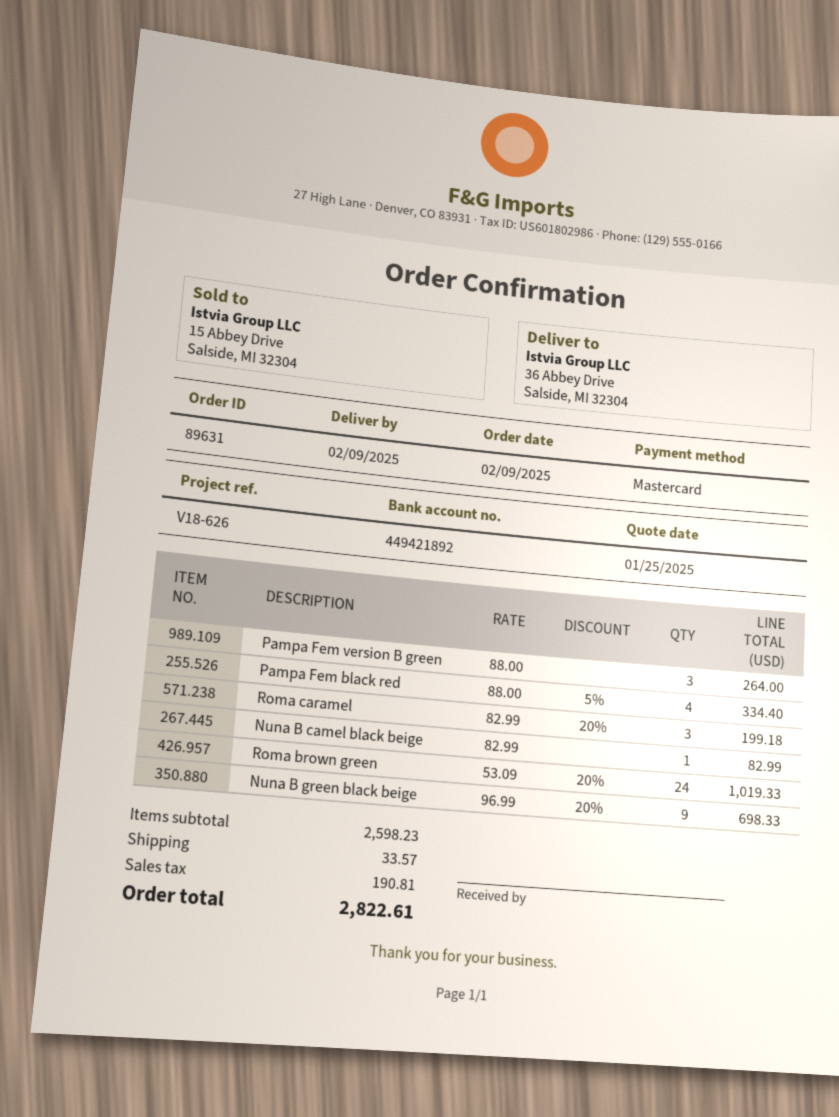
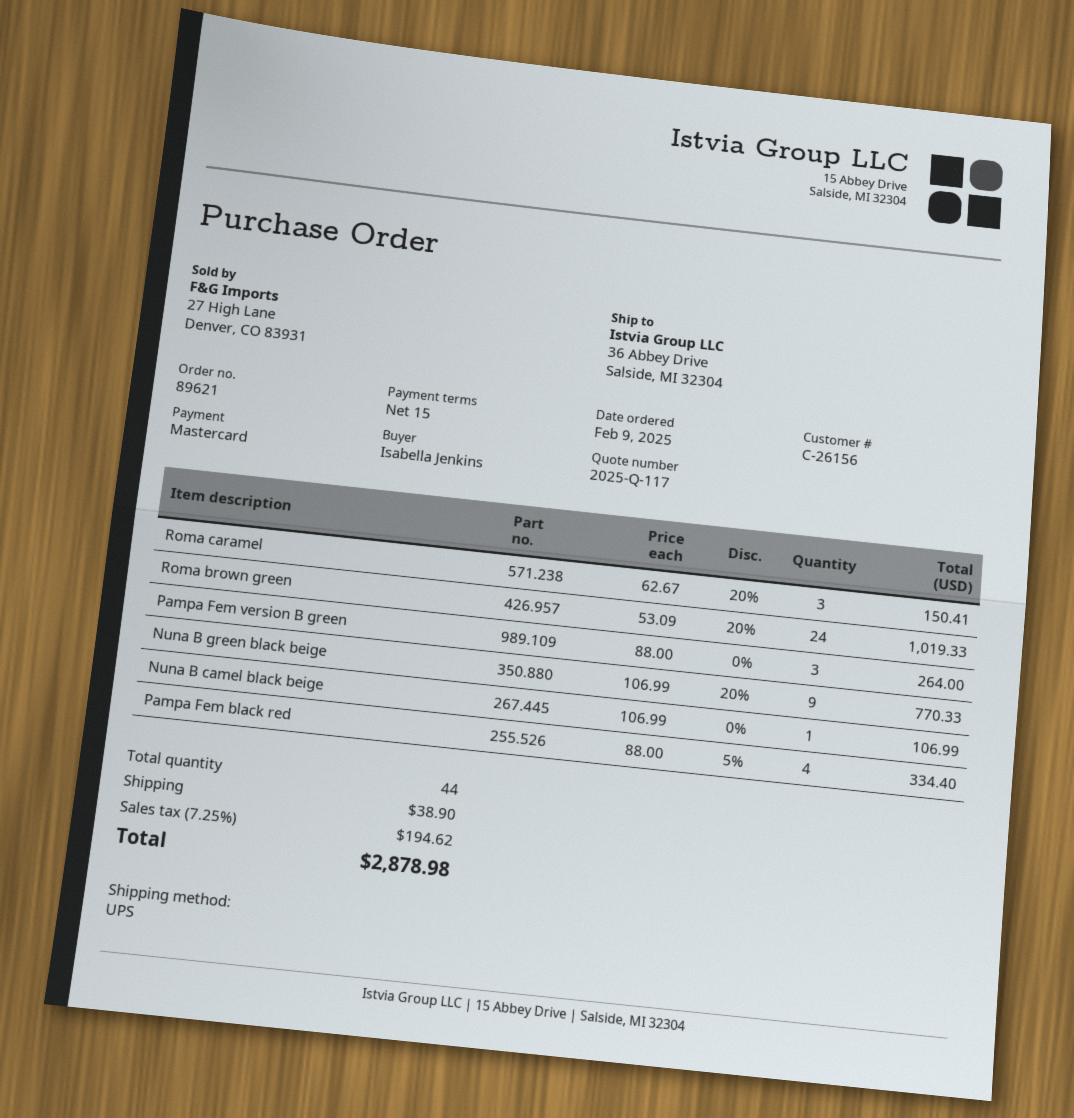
order number: 89631 -> 89621
Roma caramel: 3 x 82.99 - 20% = 199.18 -> 3 x 62.67 - 20% = 150.41
Nuna B camel black beige: 1 x 82.99 = 82.99 -> 1 x 106.99 = 106.99
Nuna B green black beige: 9 x 96.99 - 20% = 698.33 -> 9 x 106.99 - 20% = 770.33
shipping: 33.57 -> 38.90
tax: 190.81 -> 194.62
total: 2822.61 -> 2878.98

